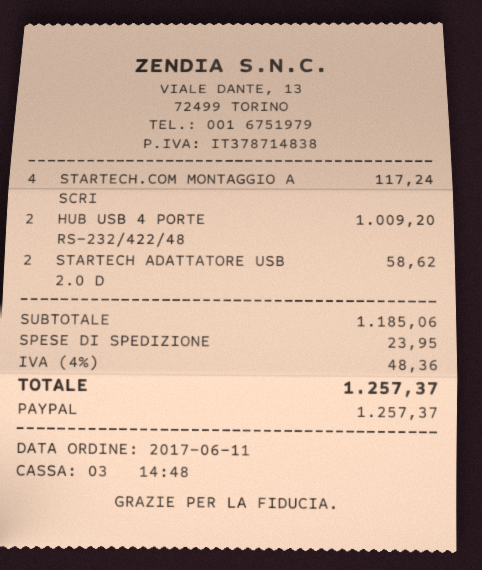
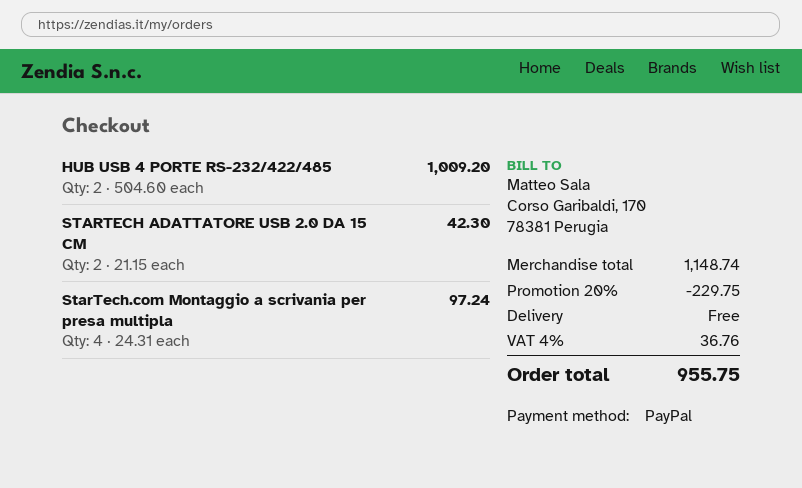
STARTECH.COM MONTAGGIO A SCRI: 4 for 117.24 -> 4 for 97.24
STARTECH ADATTATORE USB 2.0 D: 2 for 58.62 -> 2 for 42.30
subtotal: 1185.06 -> 1148.74
discount: none -> 20% = 229.75
shipping: 23.95 -> 0.00
tax: 4% = 48.36 -> 4% = 36.76
total: 1257.37 -> 955.75

